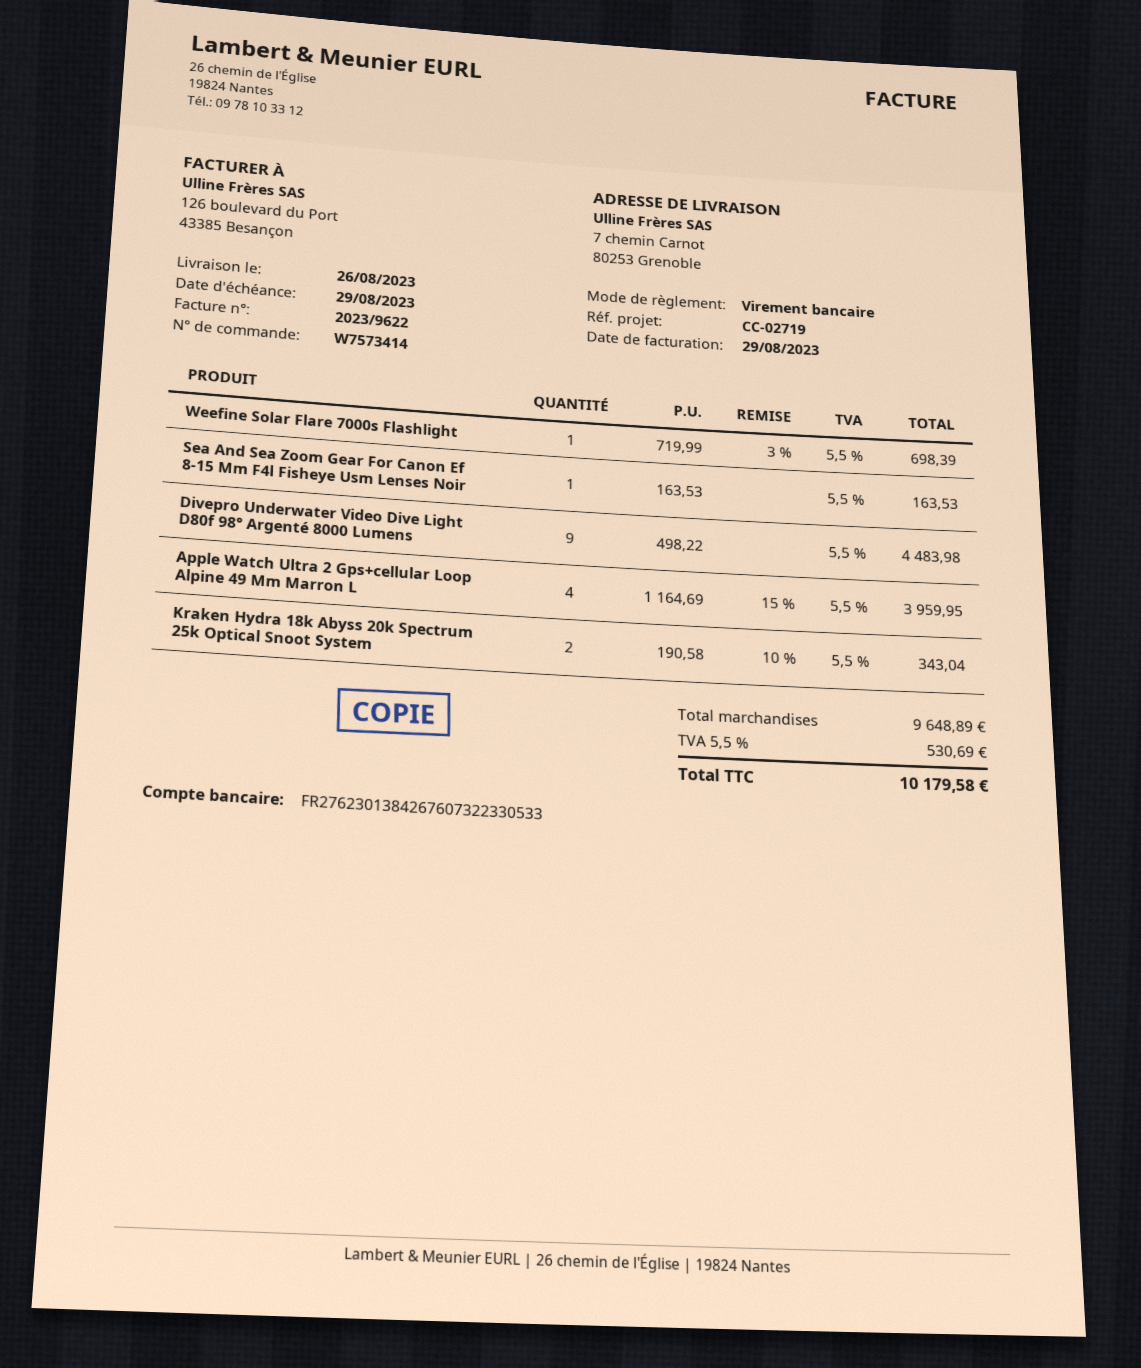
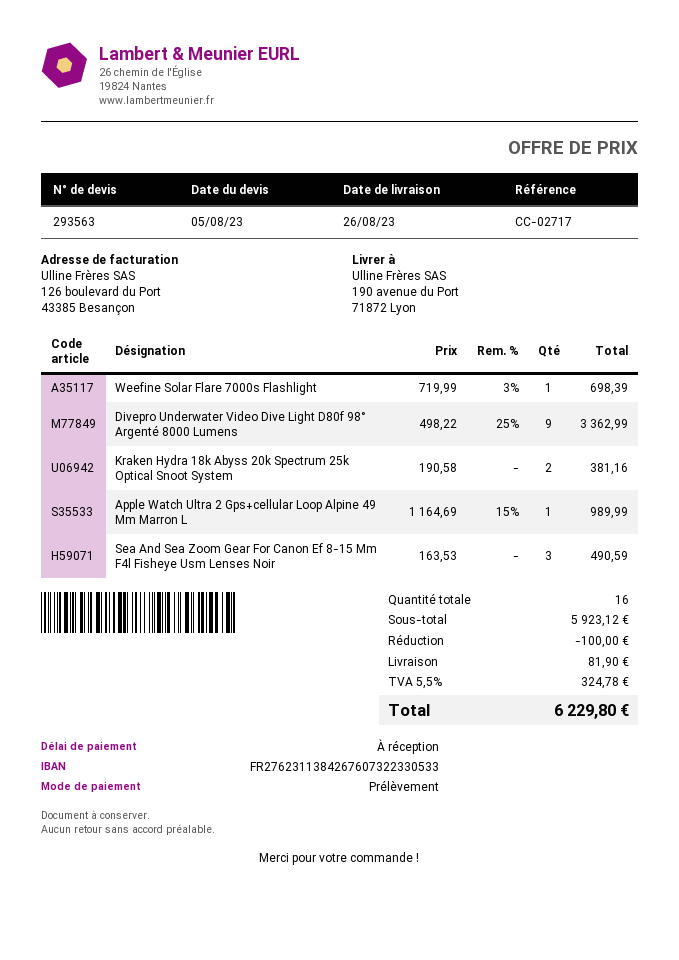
reference: CC-02719 -> CC-02717
payment method: bank transfer -> direct debit
bank account: FR2762301384267607322330533 -> FR2762311384267607322330533
ship to: 7 chemin Carnot, 80253 Grenoble -> 190 avenue du Port, 71872 Lyon
Sea And Sea Zoom Gear For Canon Ef 8-15 Mm F4l Fisheye Usm Lenses Noir: 1 x 163.53 = 163.53 -> 3 x 163.53 = 490.59
Divepro Underwater Video Dive Light D80f 98° Argenté 8000 Lumens: 9 x 498.22 = 4483.98 -> 9 x 498.22 - 25% = 3362.99
Apple Watch Ultra 2 Gps+cellular Loop Alpine 49 Mm Marron L: 4 x 1164.69 - 15% = 3959.95 -> 1 x 1164.69 - 15% = 989.99
Kraken Hydra 18k Abyss 20k Spectrum 25k Optical Snoot System: 2 x 190.58 - 10% = 343.04 -> 2 x 190.58 = 381.16
subtotal: 9648.89 -> 5923.12
discount: none -> 100.00
shipping: none -> 81.90
tax: 5.5% = 530.69 -> 5.5% = 324.78
total: 10179.58 -> 6229.80

